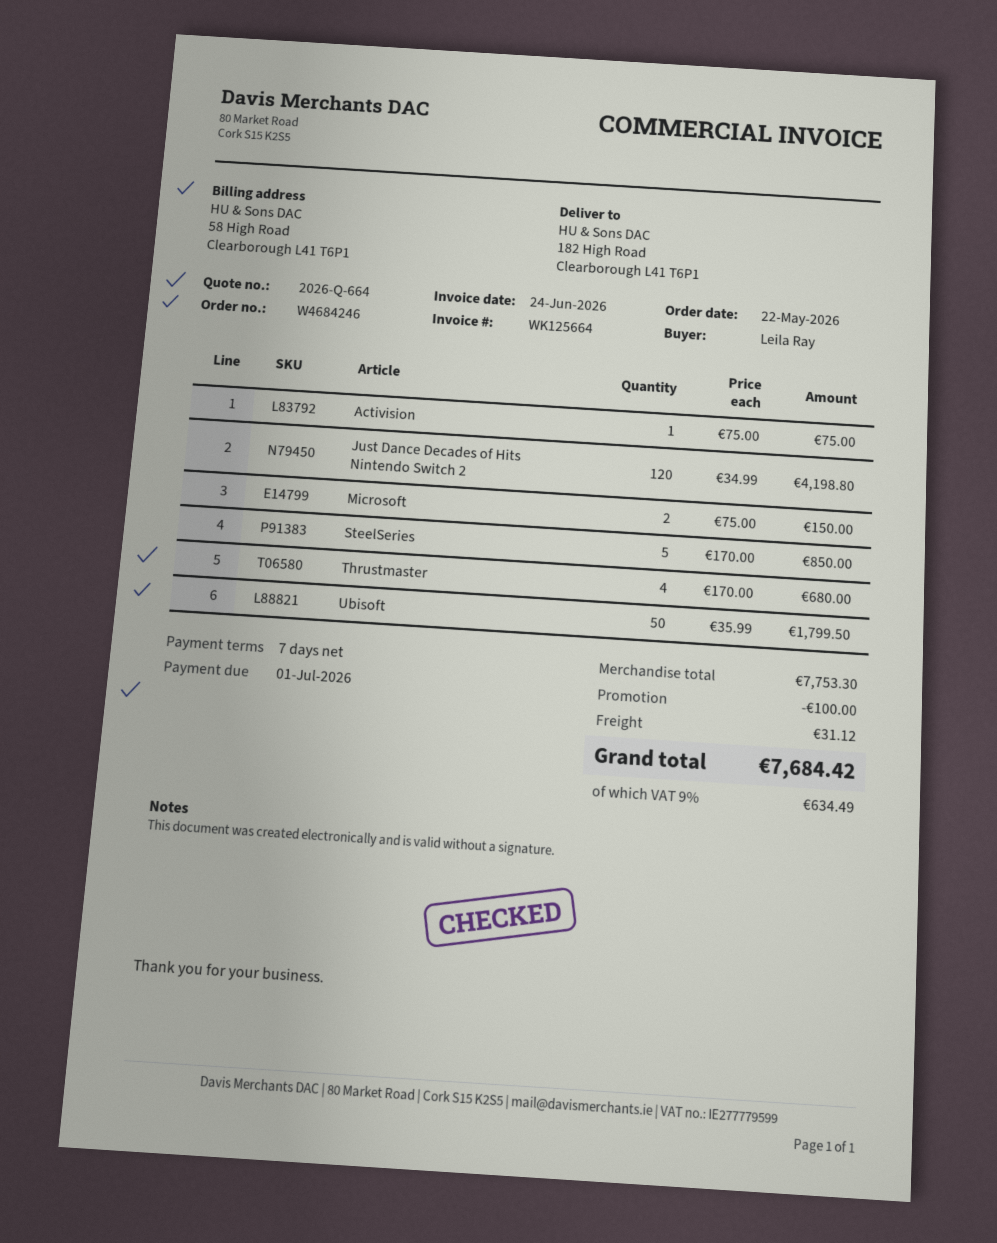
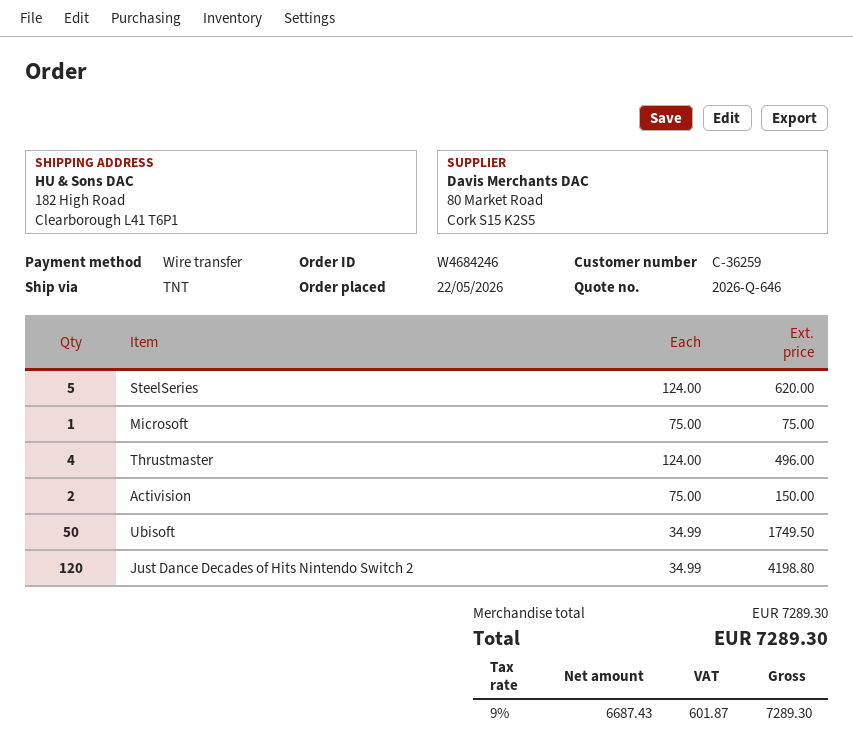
quote number: 2026-Q-664 -> 2026-Q-646
Activision: 1 x 75.00 = 75.00 -> 2 x 75.00 = 150.00
Microsoft: 2 x 75.00 = 150.00 -> 1 x 75.00 = 75.00
SteelSeries: 5 x 170.00 = 850.00 -> 5 x 124.00 = 620.00
Thrustmaster: 4 x 170.00 = 680.00 -> 4 x 124.00 = 496.00
Ubisoft: 50 x 35.99 = 1799.50 -> 50 x 34.99 = 1749.50
subtotal: 7753.30 -> 7289.30
discount: 100.00 -> none
shipping: 31.12 -> none
tax: 9% = 634.49 -> 9% = 601.87
total: 7684.42 -> 7289.30

